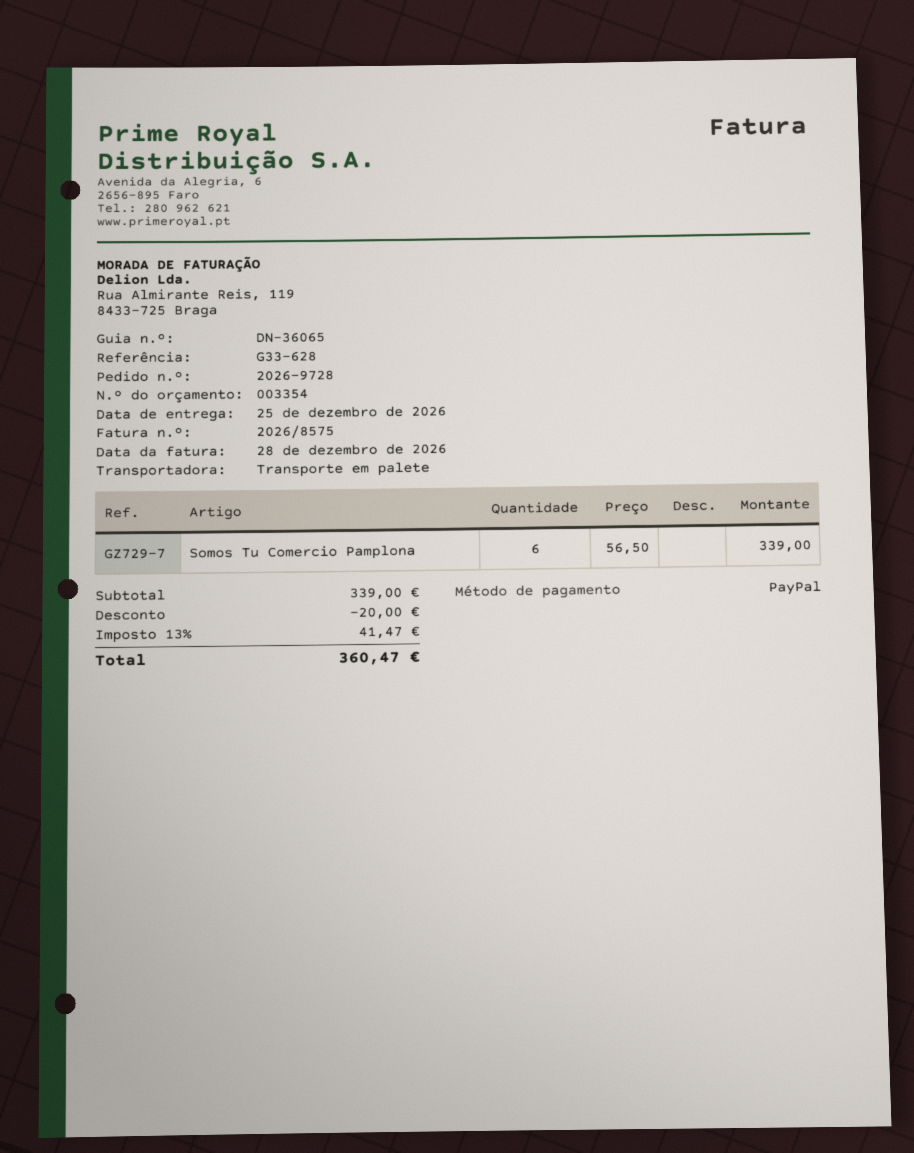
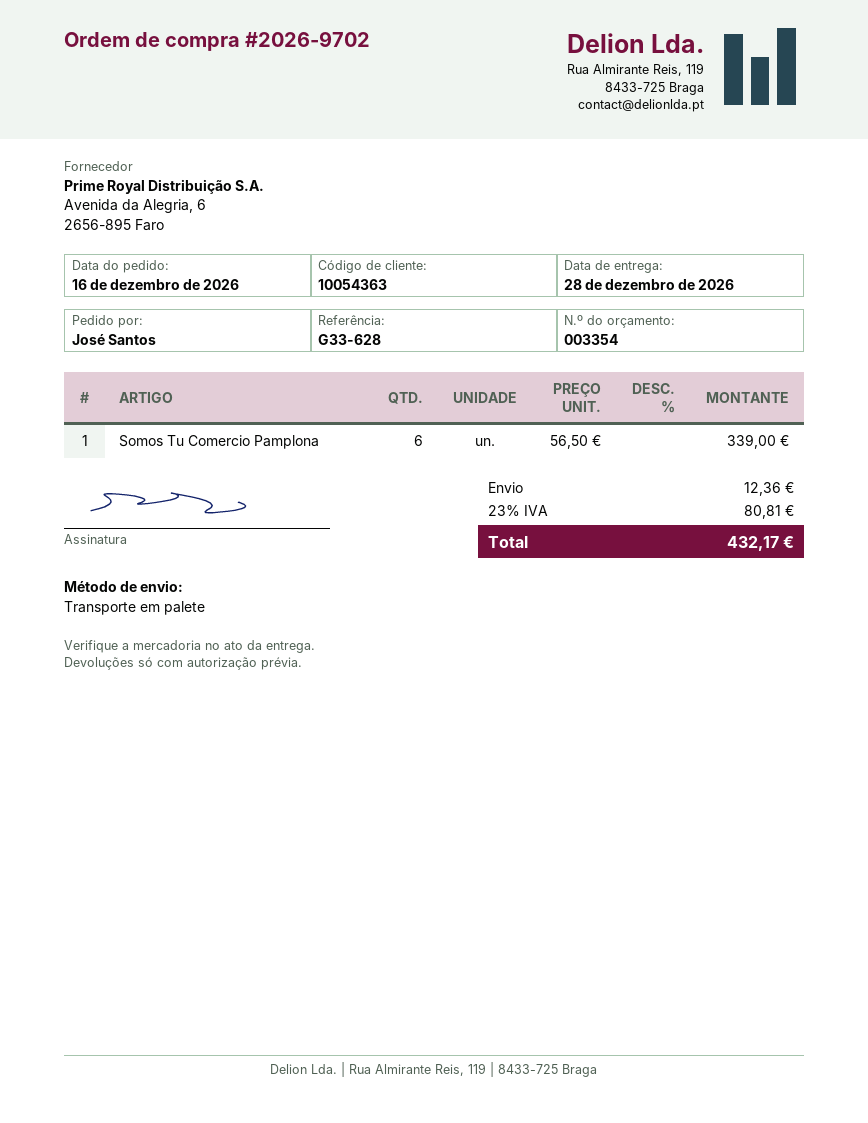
order number: 2026-9728 -> 2026-9702
delivery date: 2026-12-25 -> 2026-12-28
discount: 20.00 -> none
shipping: none -> 12.36
tax: 13% = 41.47 -> 23% = 80.81
total: 360.47 -> 432.17

